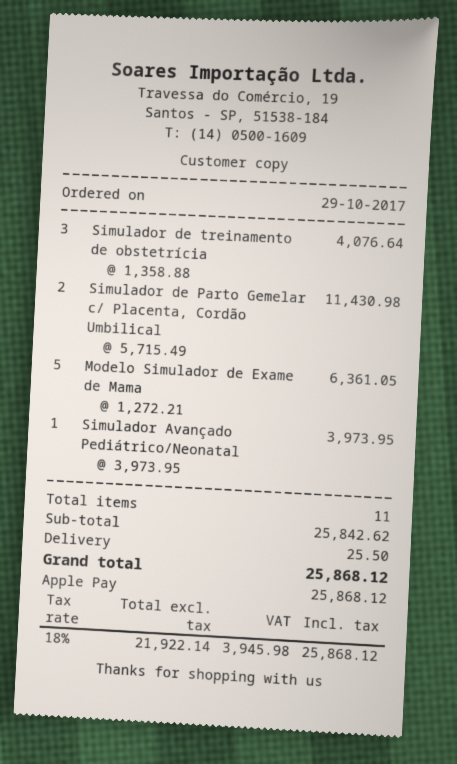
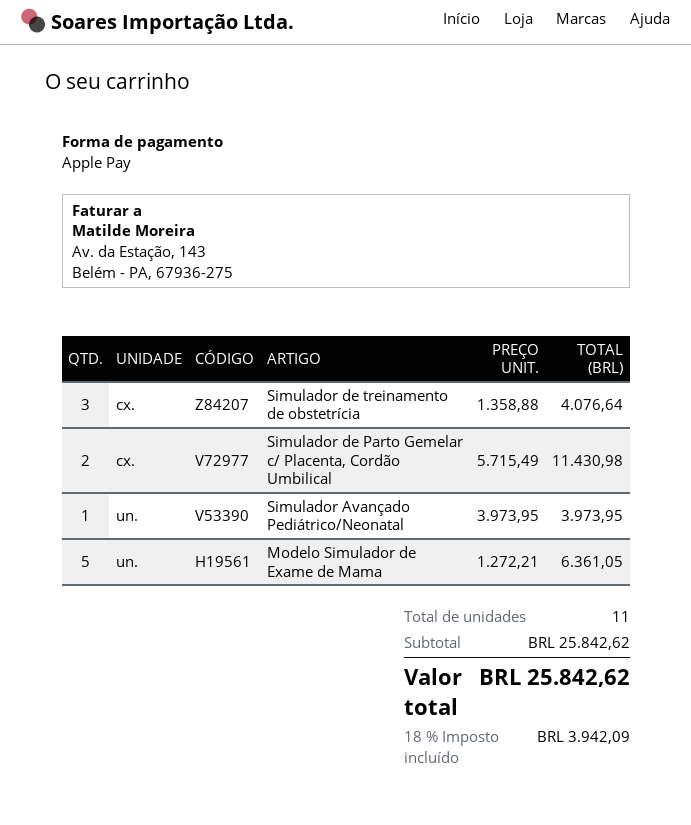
shipping: 25.50 -> none
tax: 18% = 3945.98 -> 18% = 3942.09
total: 25868.12 -> 25842.62

